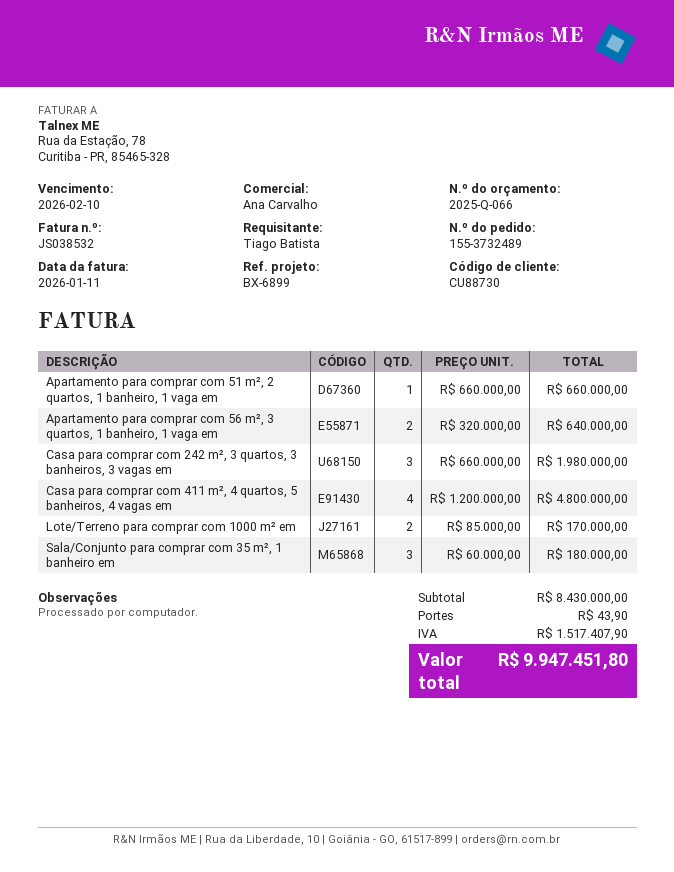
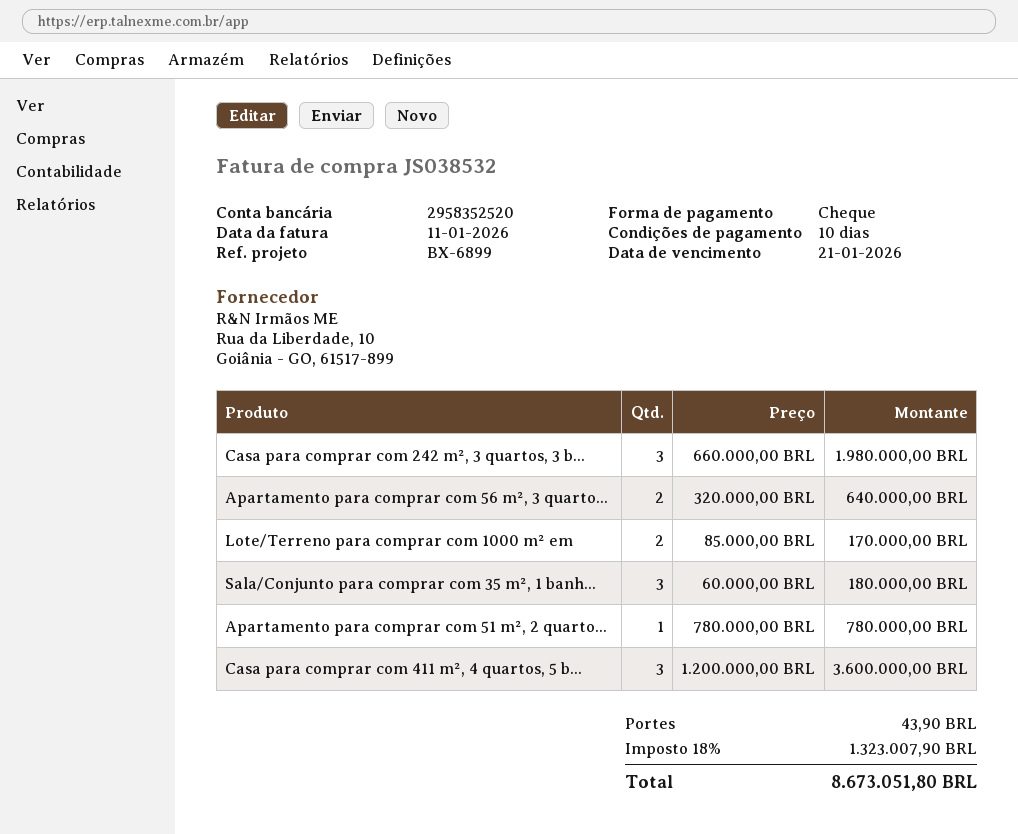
due date: 2026-02-10 -> 2026-01-21
Apartamento para comprar com 51 m², 2 quartos, 1 banheiro, 1 vaga em: 1 x 660000.00 = 660000.00 -> 1 x 780000.00 = 780000.00
Casa para comprar com 411 m², 4 quartos, 5 banheiros, 4 vagas em: 4 x 1200000.00 = 4800000.00 -> 3 x 1200000.00 = 3600000.00
tax: 1517407.90 -> 1323007.90
total: 9947451.80 -> 8673051.80

